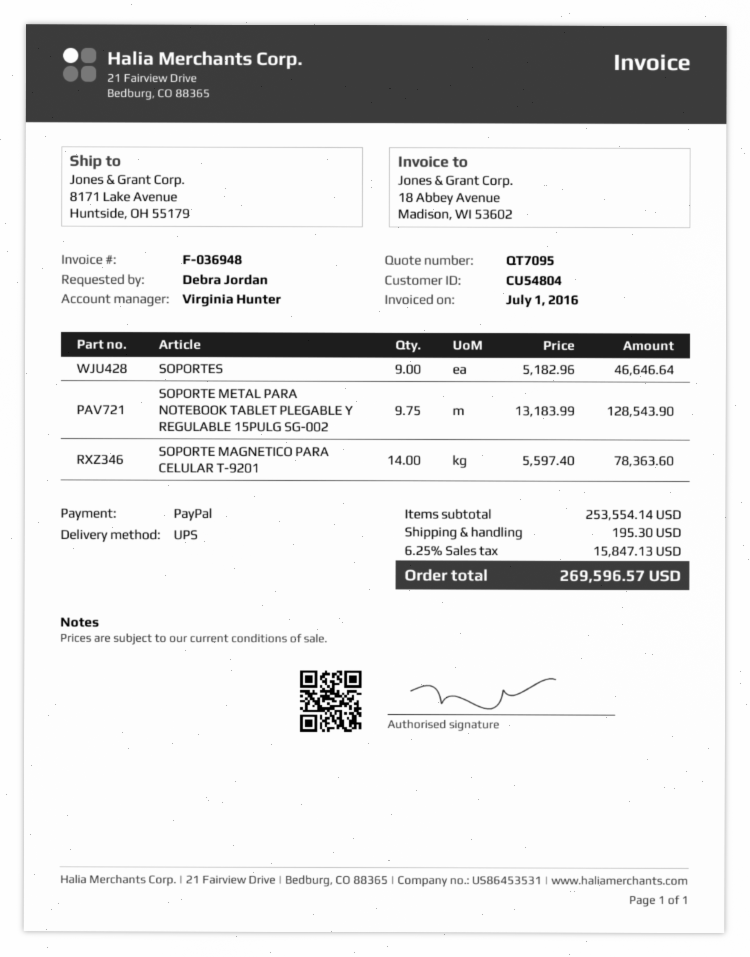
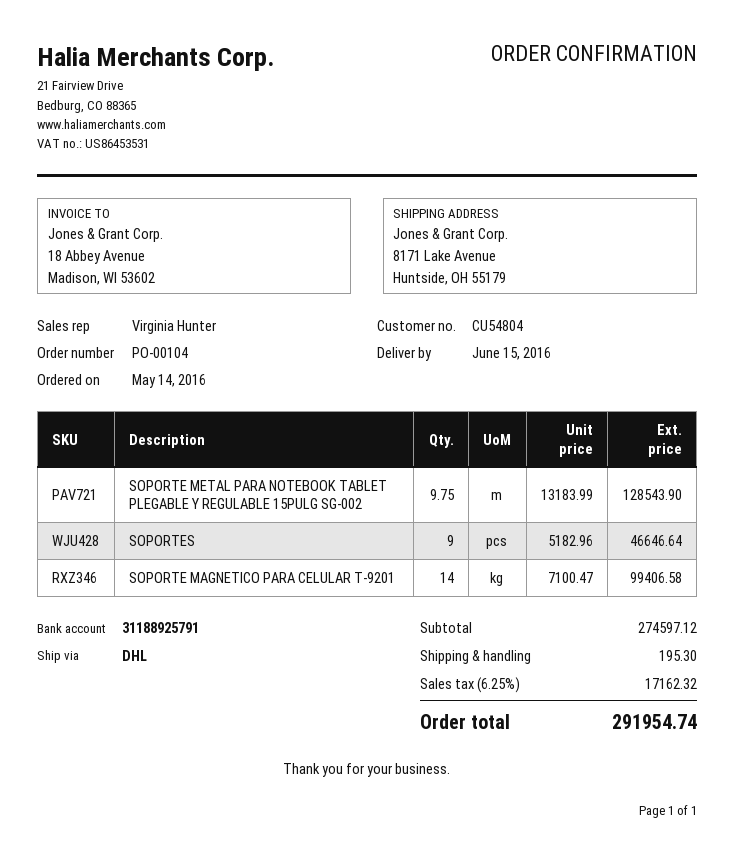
shipping method: UPS -> DHL
SOPORTE MAGNETICO PARA CELULAR T-9201: 14 x 5597.40 = 78363.60 -> 14 x 7100.47 = 99406.58
subtotal: 253554.14 -> 274597.12
tax: 6.25% = 15847.13 -> 6.25% = 17162.32
total: 269596.57 -> 291954.74

